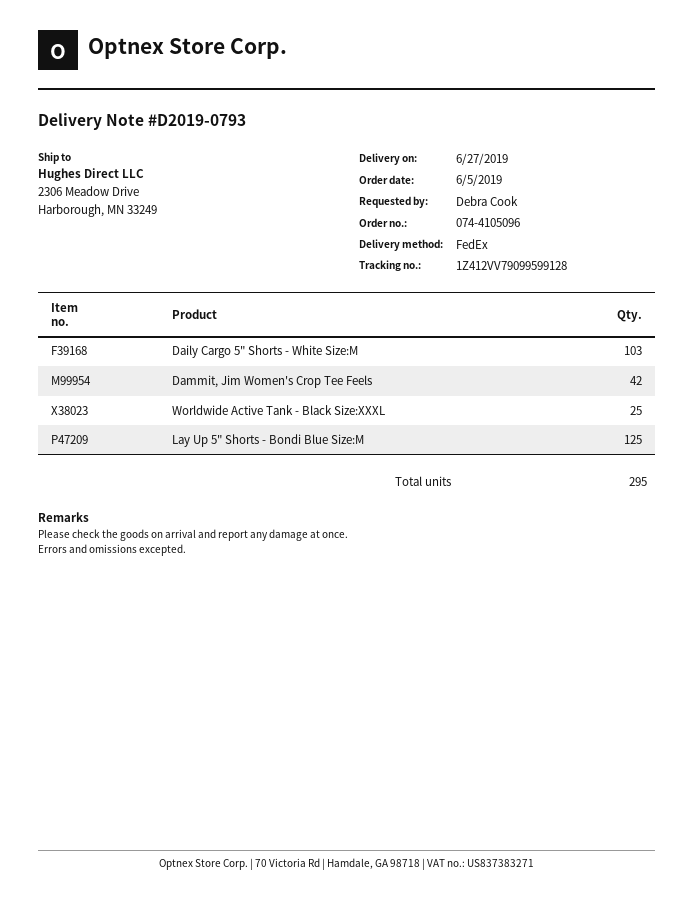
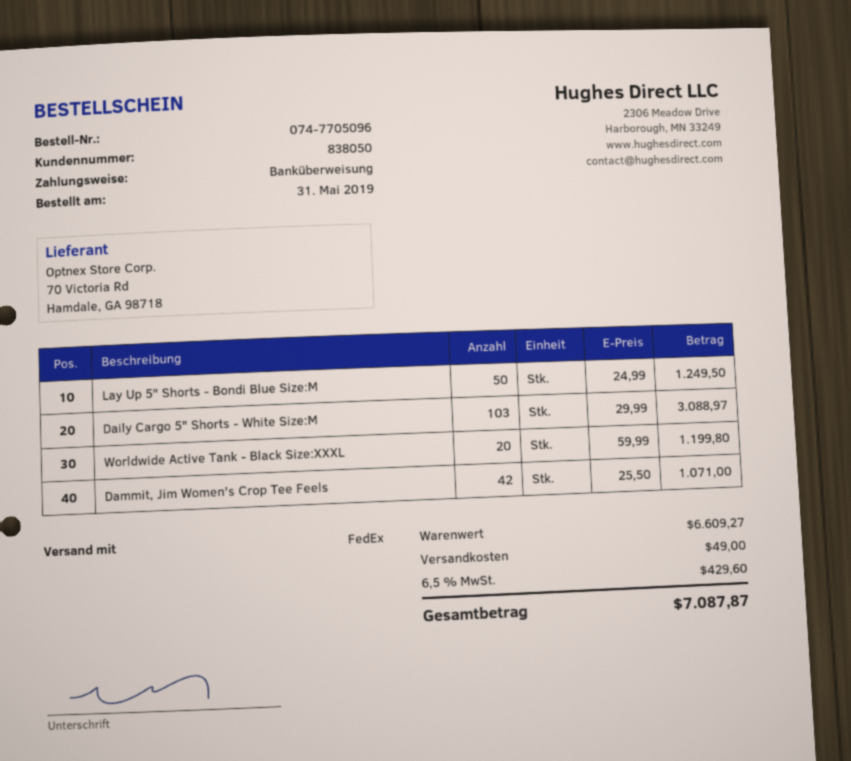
order number: 074-4105096 -> 074-7705096
order date: 2019-06-05 -> 2019-05-31
Worldwide Active Tank - Black Size:XXXL: 25 -> 20
Lay Up 5" Shorts - Bondi Blue Size:M: 125 -> 50

